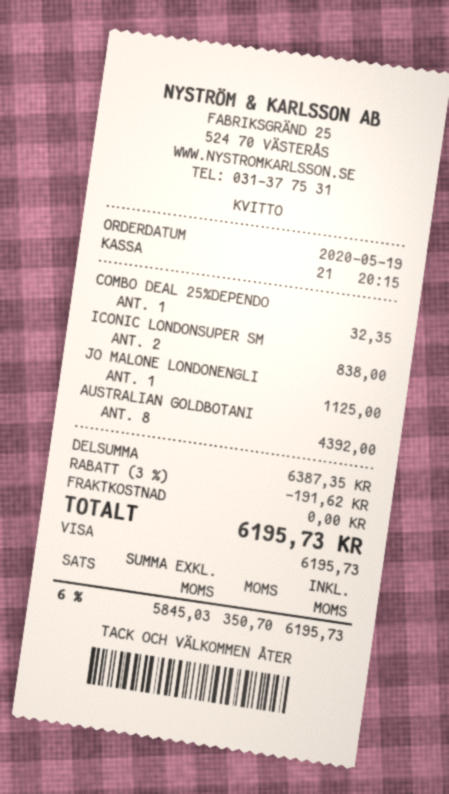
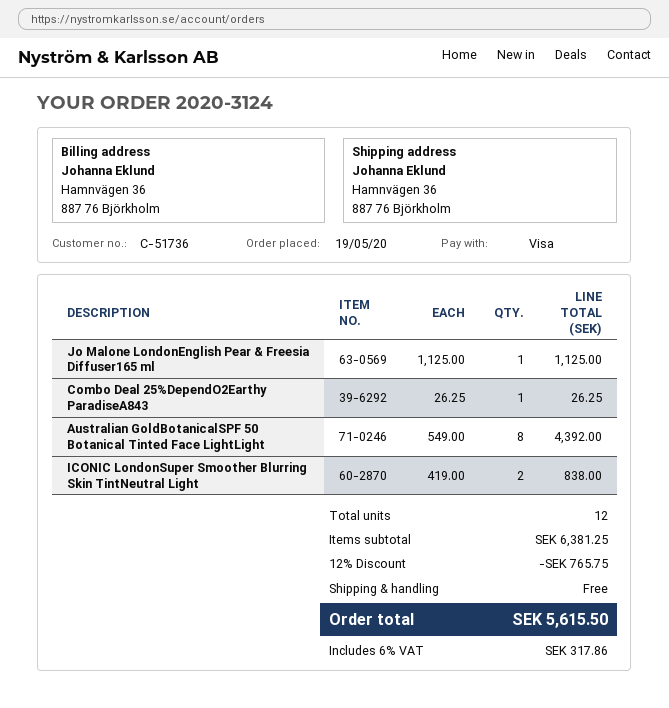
COMBO DEAL 25%DEPENDO: 1 for 32.35 -> 1 for 26.25
subtotal: 6387.35 -> 6381.25
discount: 3% = 191.62 -> 12% = 765.75
tax: 6% = 350.70 -> 6% = 317.86
total: 6195.73 -> 5615.50

